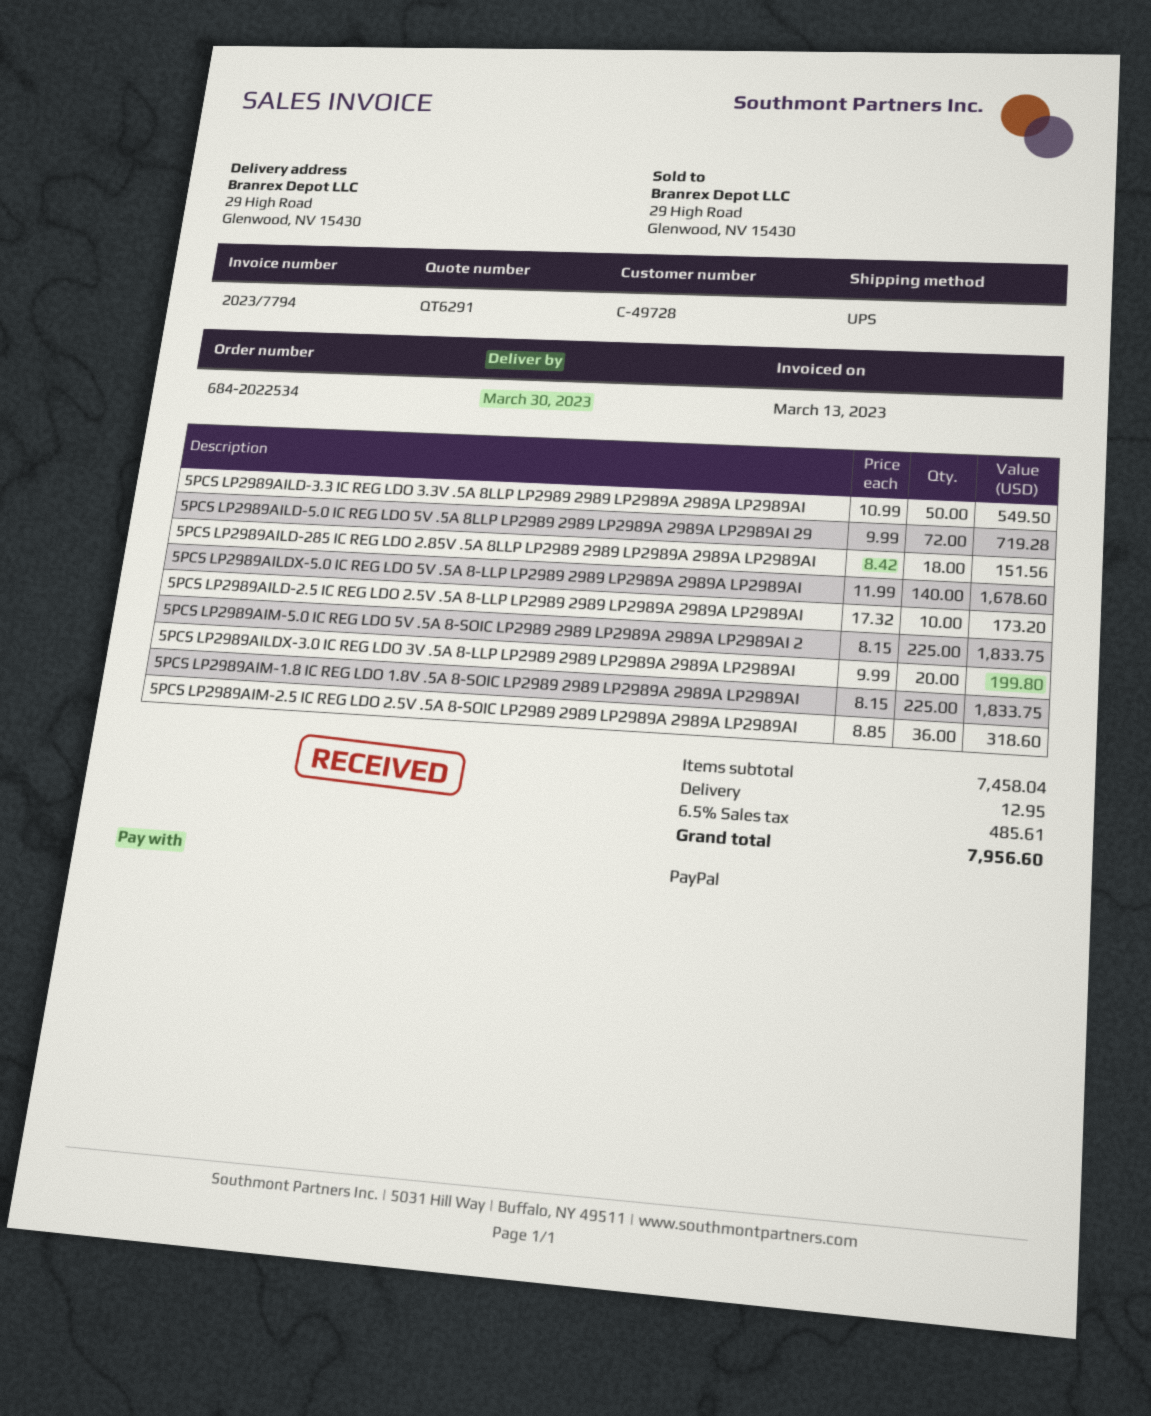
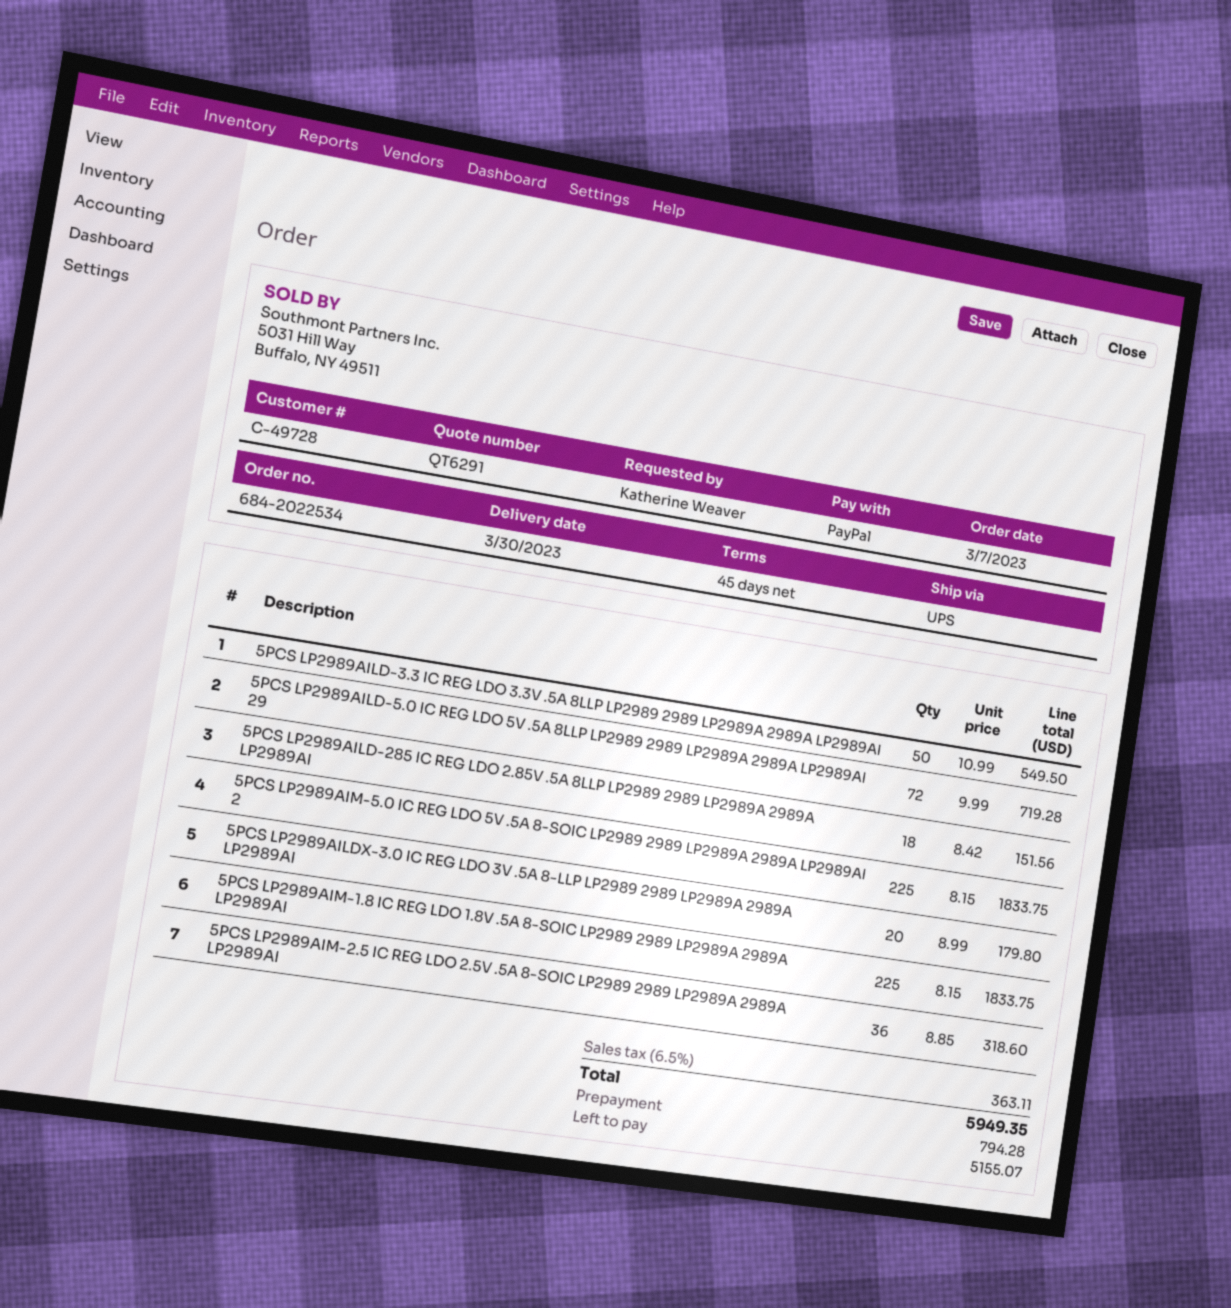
5PCS LP2989AILDX-5.0 IC REG LDO 5V .5A 8-LLP LP2989 2989 LP2989A 2989A LP2989AI: 140 x 11.99 = 1678.60 -> none
5PCS LP2989AILD-2.5 IC REG LDO 2.5V .5A 8-LLP LP2989 2989 LP2989A 2989A LP2989AI: 10 x 17.32 = 173.20 -> none
5PCS LP2989AILDX-3.0 IC REG LDO 3V .5A 8-LLP LP2989 2989 LP2989A 2989A LP2989AI: 20 x 9.99 = 199.80 -> 20 x 8.99 = 179.80
shipping: 12.95 -> none
tax: 6.5% = 485.61 -> 6.5% = 363.11
total: 7956.60 -> 5949.35

